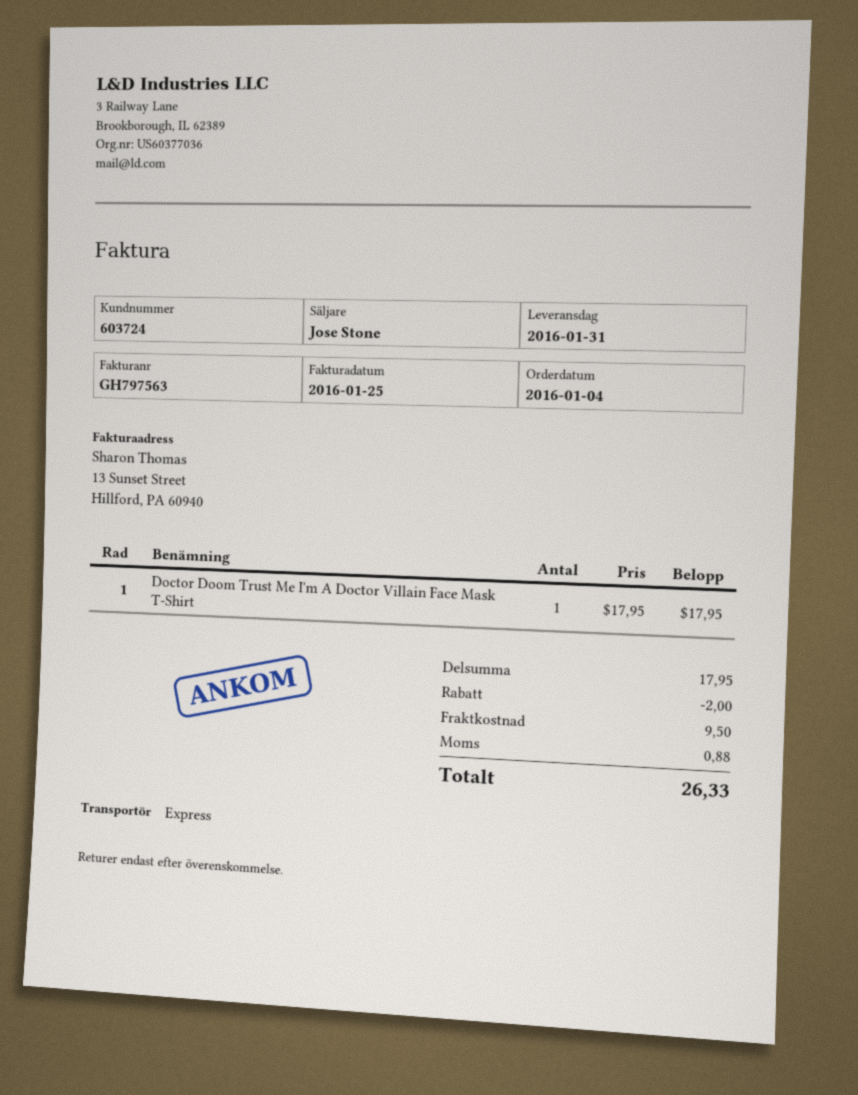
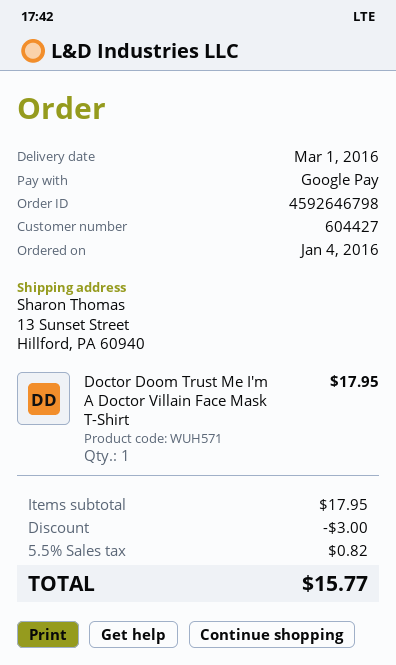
delivery date: 2016-01-31 -> 2016-03-01
customer number: 603724 -> 604427
discount: 2.00 -> 3.00
shipping: 9.50 -> none
tax: 0.88 -> 0.82
total: 26.33 -> 15.77

